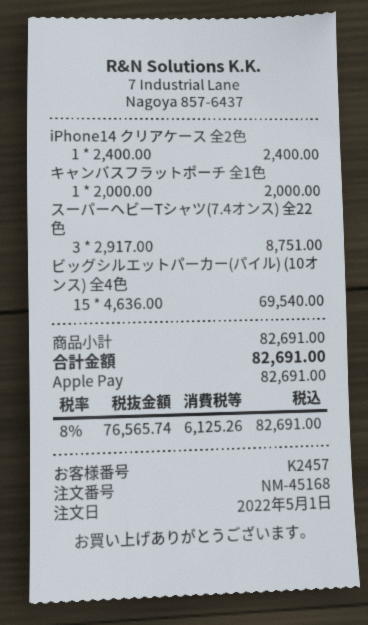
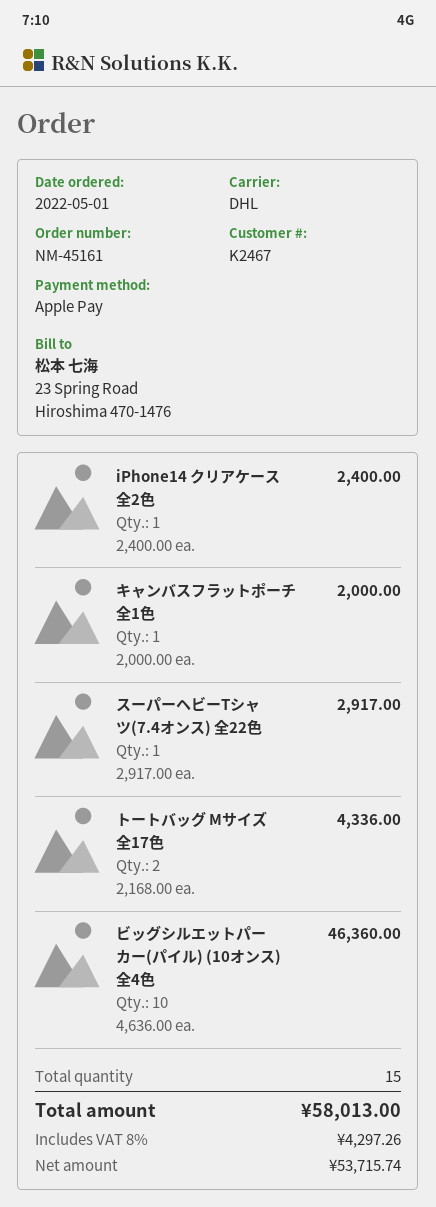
order number: NM-45168 -> NM-45161
customer number: K2457 -> K2467
スーパーヘビーTシャツ(7.4オンス) 全22色: 3 x 2917.00 = 8751.00 -> 1 x 2917.00 = 2917.00
ビッグシルエットパーカー(パイル) (10オンス) 全4色: 15 x 4636.00 = 69540.00 -> 10 x 4636.00 = 46360.00
トートバッグ Mサイズ 全17色: none -> 2 x 2168.00 = 4336.00
net: 76565.74 -> 53715.74
tax: 8% = 6125.26 -> 8% = 4297.26
total: 82691.00 -> 58013.00

